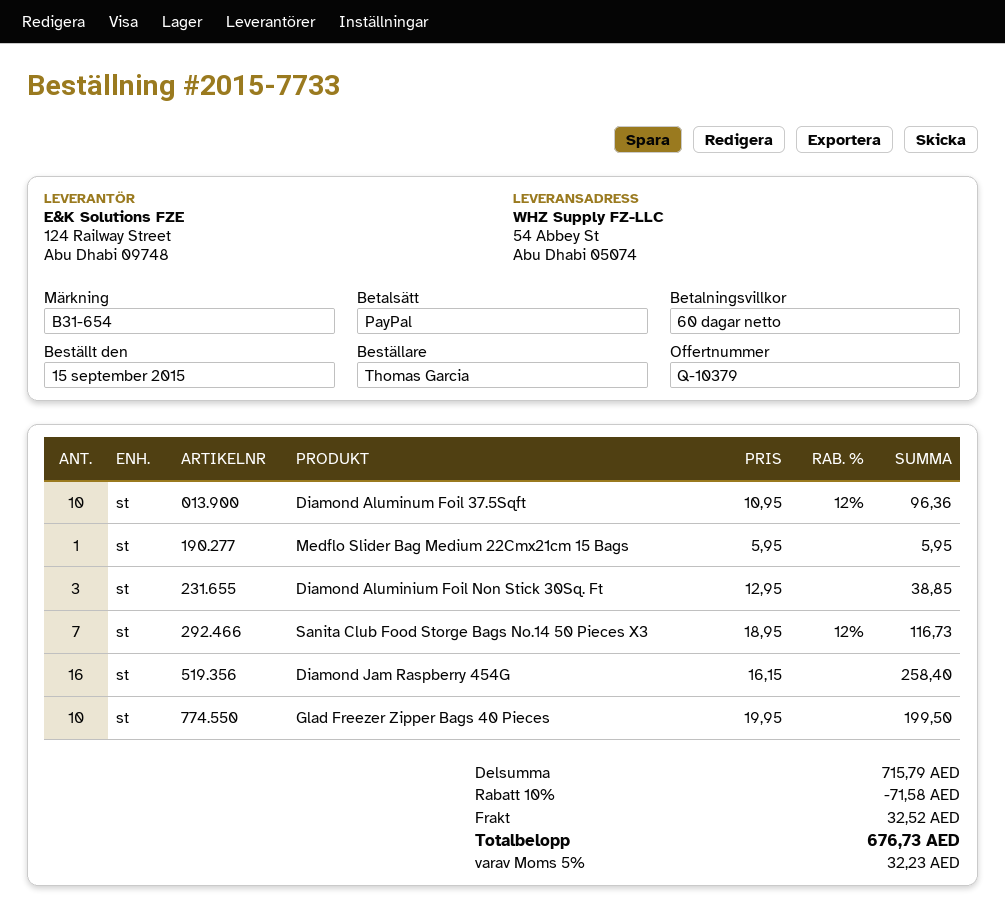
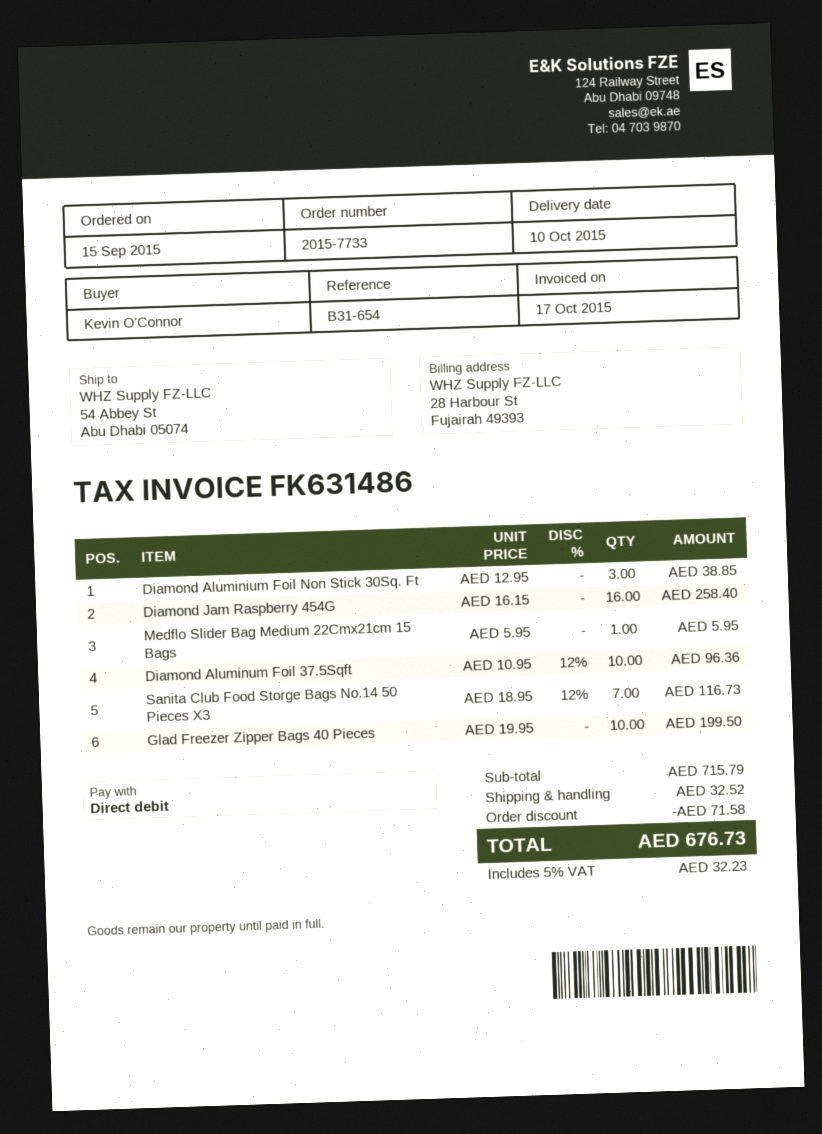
ordered by: Thomas Garcia -> Kevin O'Connor
payment method: PayPal -> direct debit

